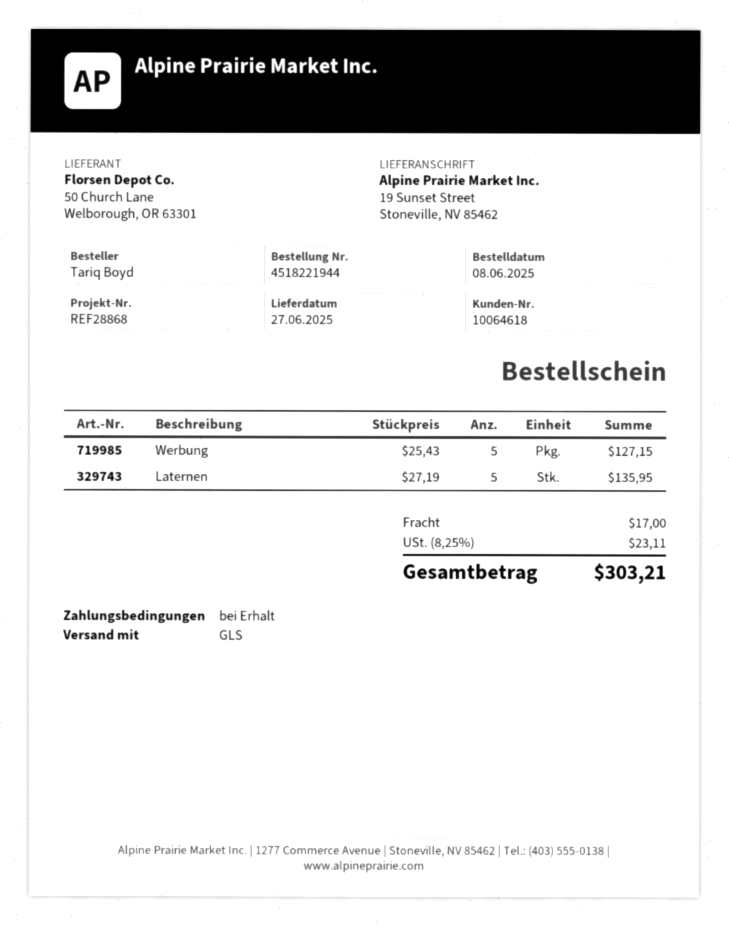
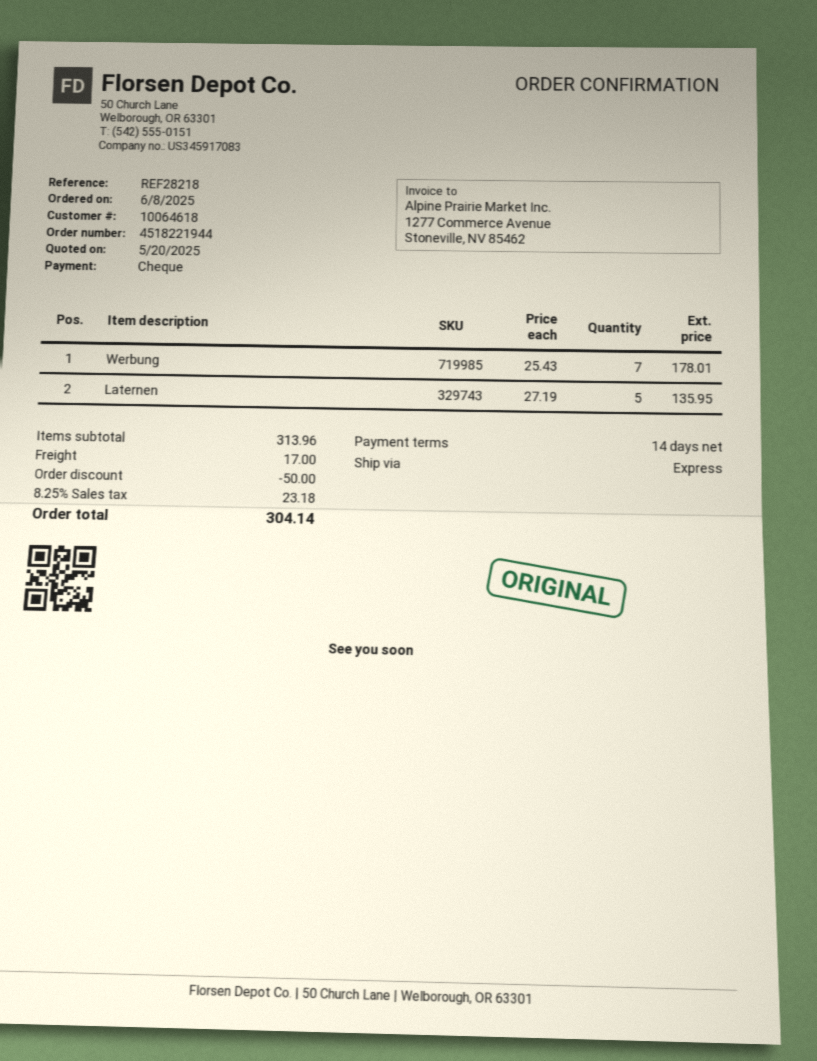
payment terms: on receipt -> 14 days
reference: REF28868 -> REF28218
shipping method: GLS -> express
Werbung: 5 x 25.43 = 127.15 -> 7 x 25.43 = 178.01
discount: none -> 50.00
tax: 8.25% = 23.11 -> 8.25% = 23.18
total: 303.21 -> 304.14

